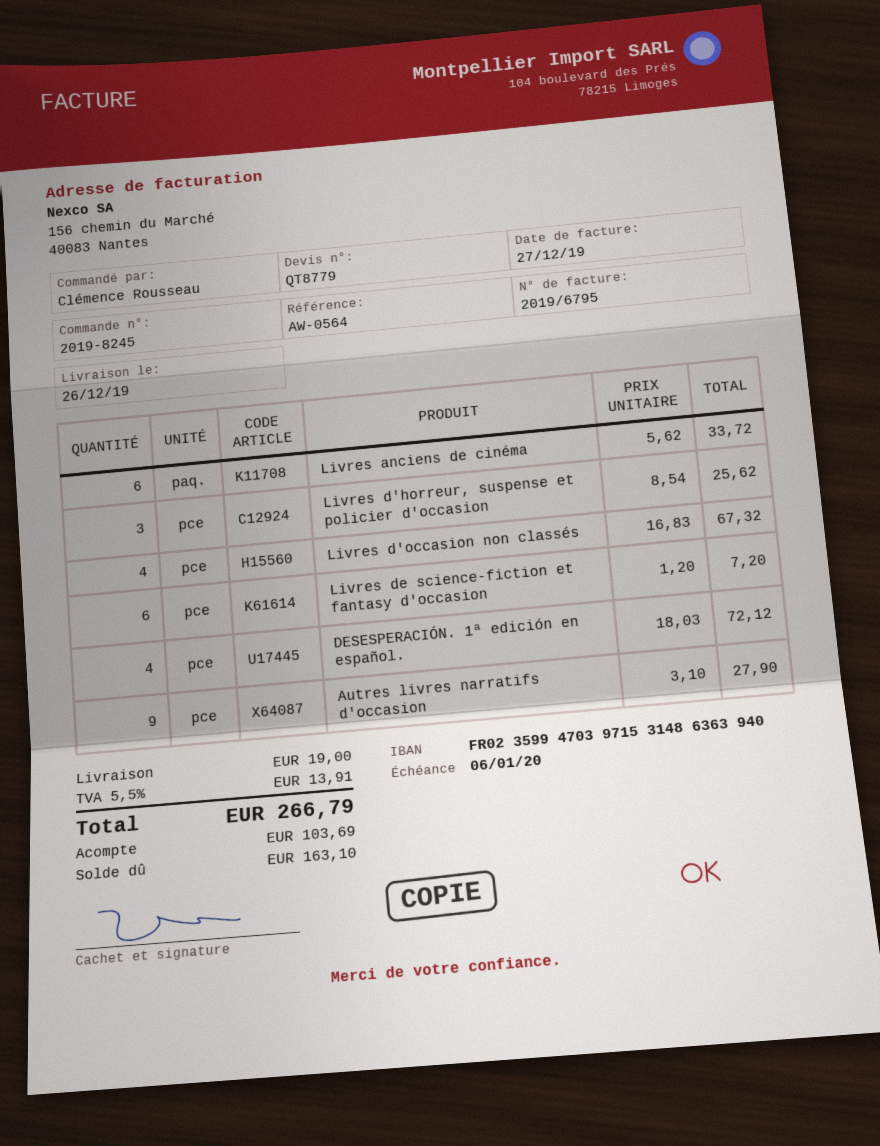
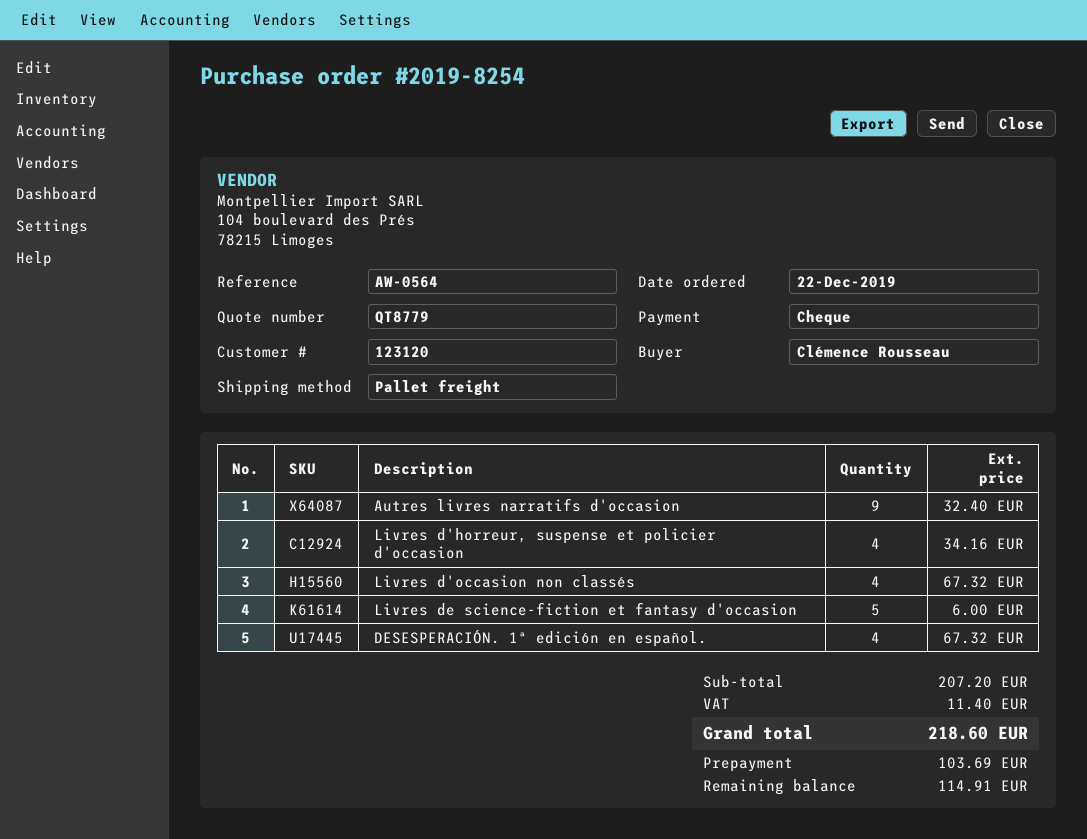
order number: 2019-8245 -> 2019-8254
Livres anciens de cinéma: 6 for 33.72 -> none
Livres d'horreur, suspense et policier d'occasion: 3 for 25.62 -> 4 for 34.16
Livres de science-fiction et fantasy d'occasion: 6 for 7.20 -> 5 for 6.00
DESESPERACIÓN. 1ª edición en español.: 4 for 72.12 -> 4 for 67.32
Autres livres narratifs d'occasion: 9 for 27.90 -> 9 for 32.40
shipping: 19.00 -> none
tax: 13.91 -> 11.40
total: 266.79 -> 218.60
balance: 163.10 -> 114.91

